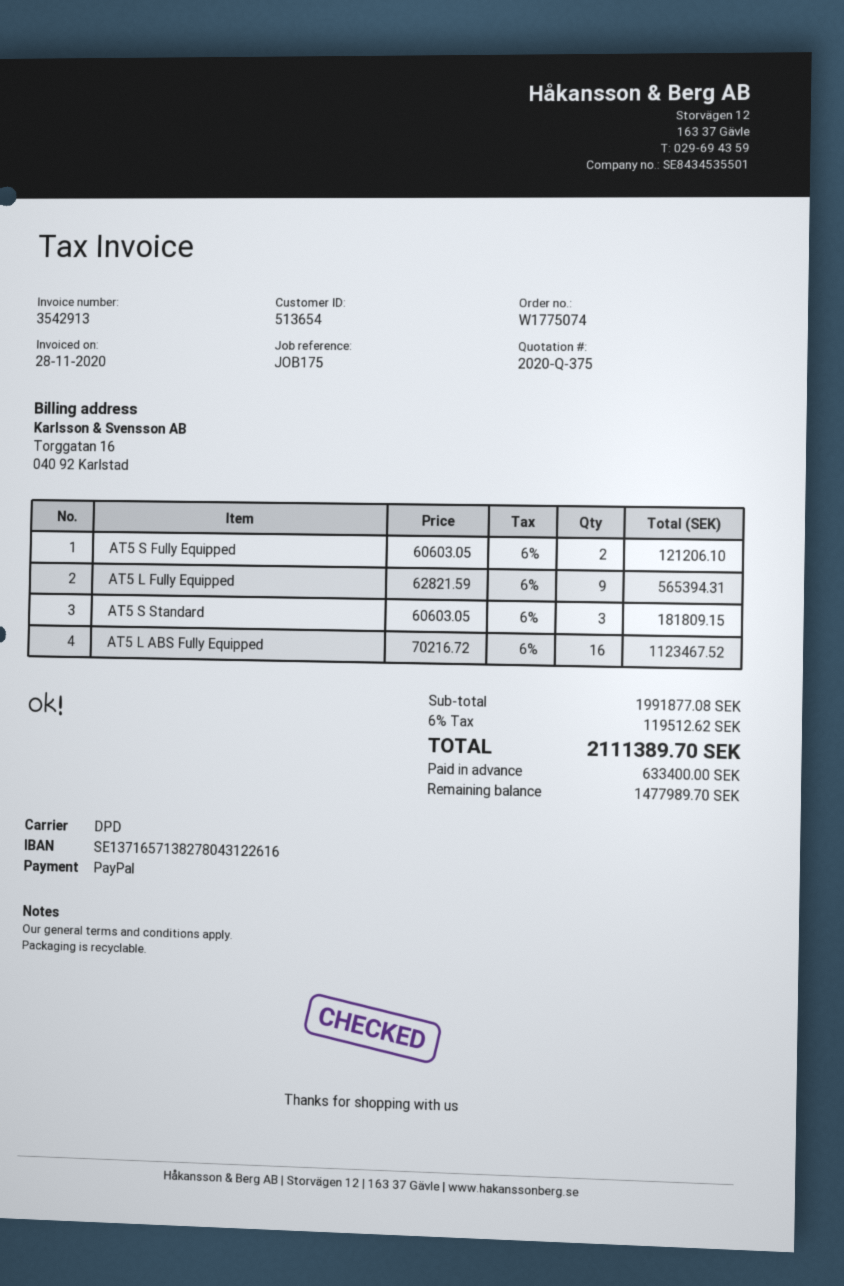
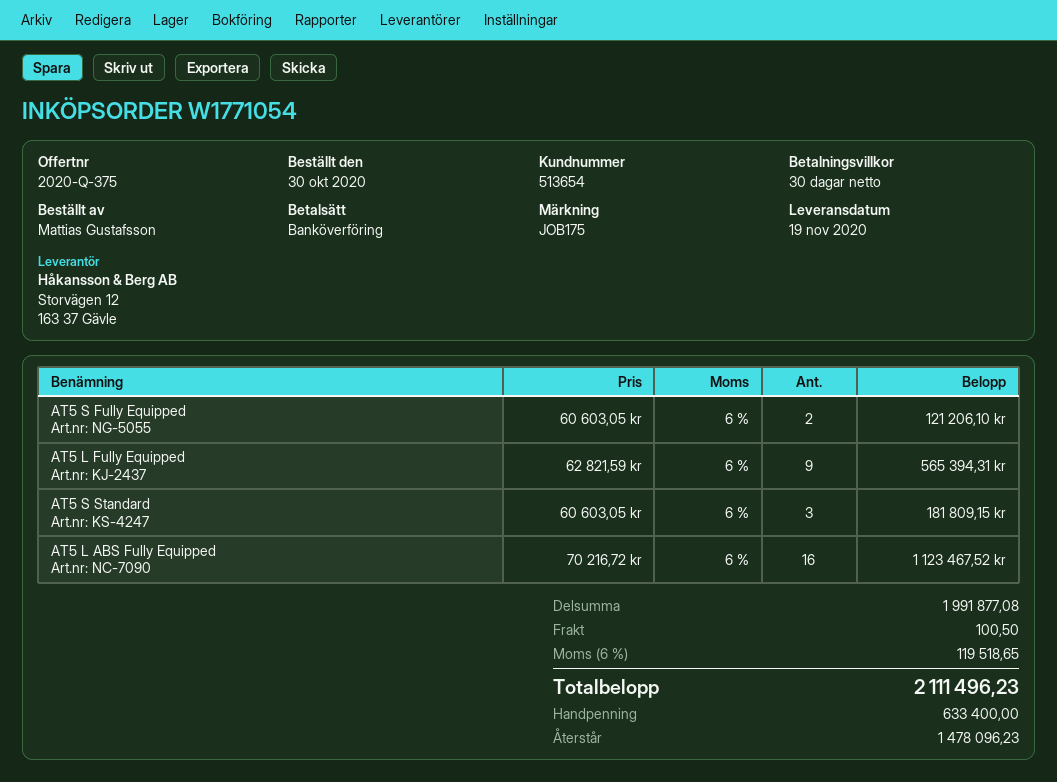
order number: W1775074 -> W1771054
payment method: PayPal -> bank transfer
shipping: none -> 100.50
tax: 6% = 119512.62 -> 6% = 119518.65
total: 2111389.70 -> 2111496.23
balance: 1477989.70 -> 1478096.23

